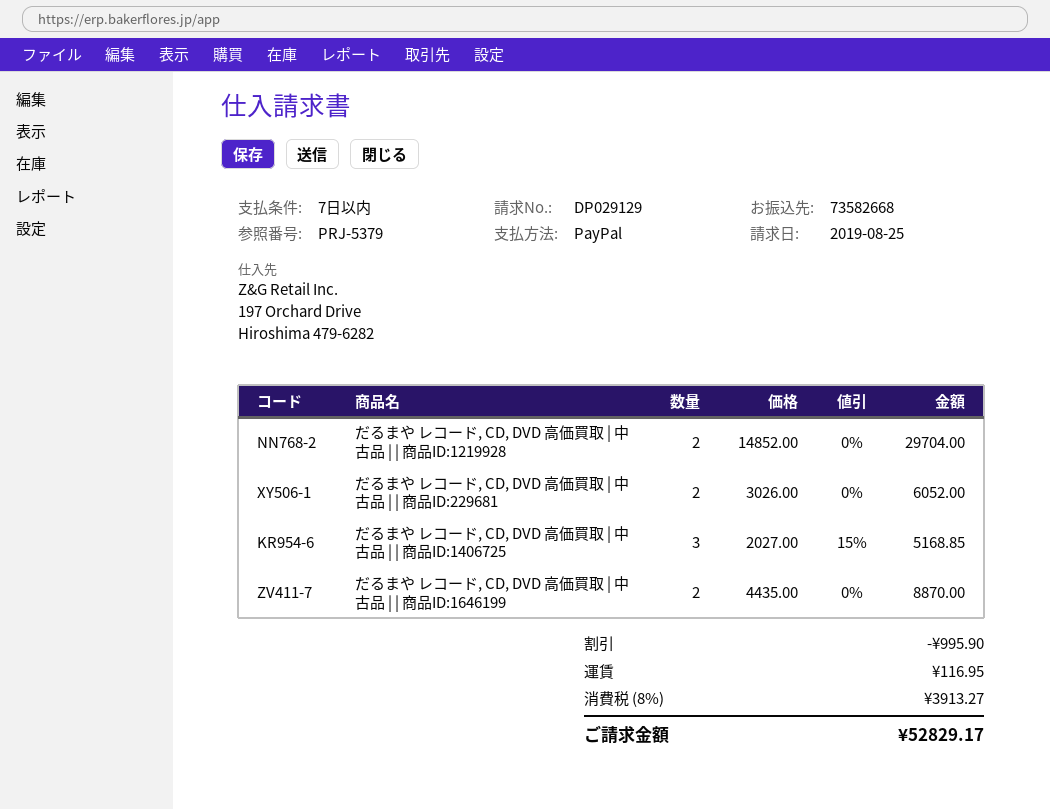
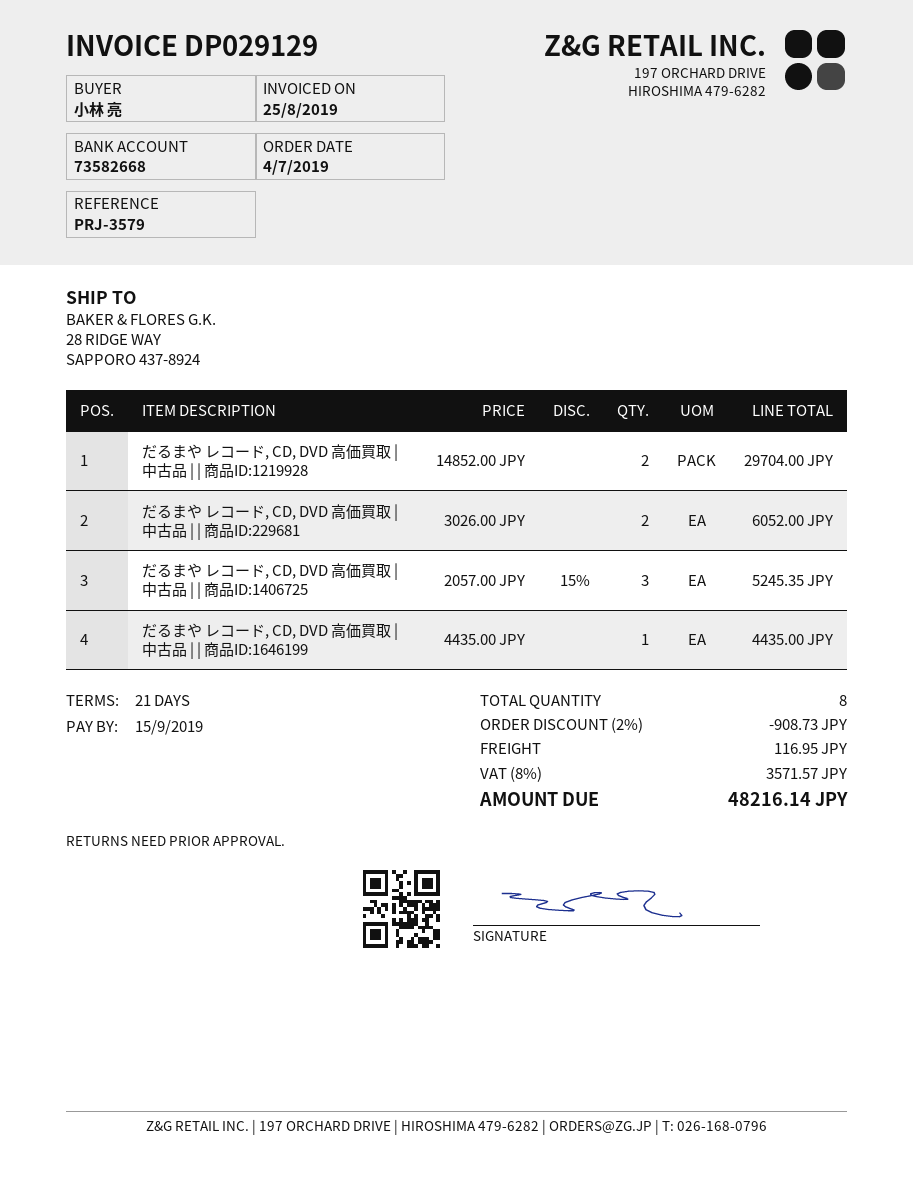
payment terms: 7 days -> 21 days
reference: PRJ-5379 -> PRJ-3579
だるまや レコード, CD, DVD 高価買取 | 中古品 | | 商品ID:1406725: 3 x 2027.00 - 15% = 5168.85 -> 3 x 2057.00 - 15% = 5245.35
だるまや レコード, CD, DVD 高価買取 | 中古品 | | 商品ID:1646199: 2 x 4435.00 = 8870.00 -> 1 x 4435.00 = 4435.00
discount: 995.90 -> 908.73
tax: 8% = 3913.27 -> 8% = 3571.57
total: 52829.17 -> 48216.14

